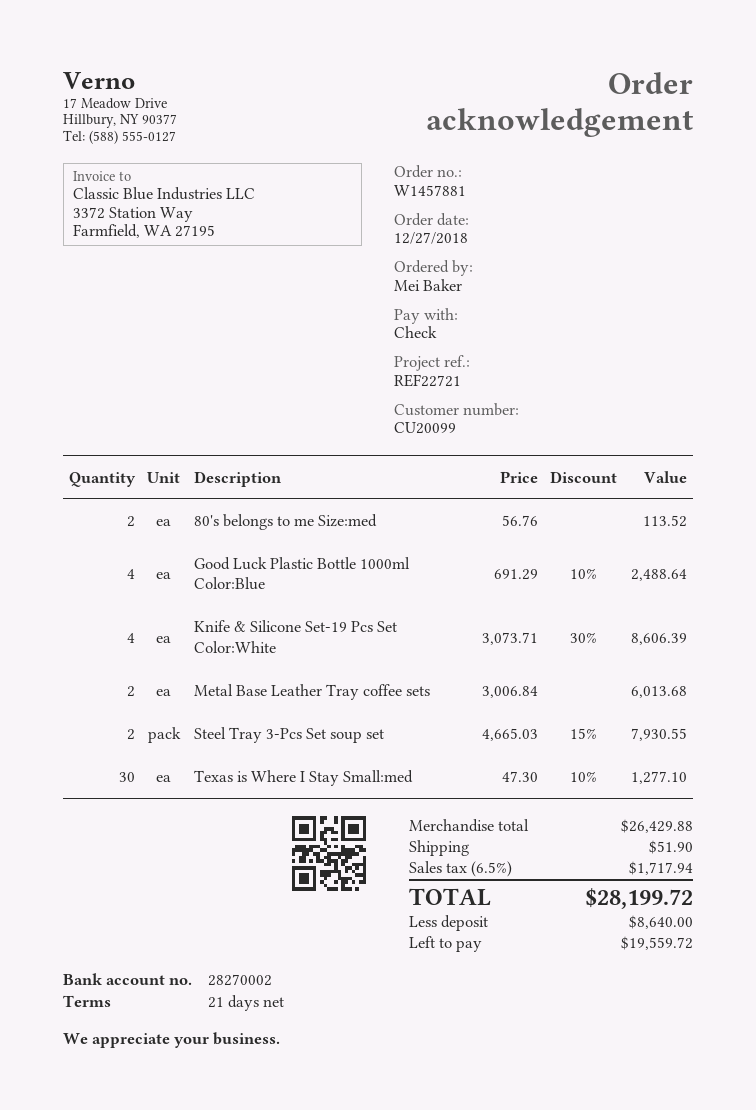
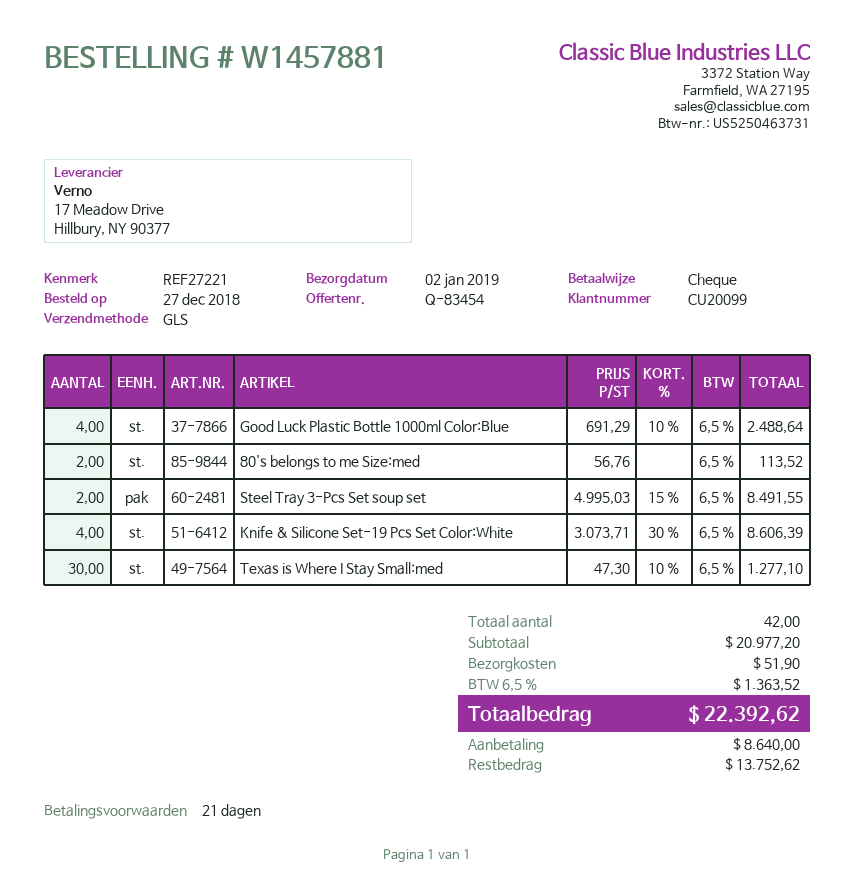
reference: REF22721 -> REF27221
Metal Base Leather Tray coffee sets: 2 x 3006.84 = 6013.68 -> none
Steel Tray 3-Pcs Set soup set: 2 x 4665.03 - 15% = 7930.55 -> 2 x 4995.03 - 15% = 8491.55
subtotal: 26429.88 -> 20977.20
tax: 6.5% = 1717.94 -> 6.5% = 1363.52
total: 28199.72 -> 22392.62
balance: 19559.72 -> 13752.62

